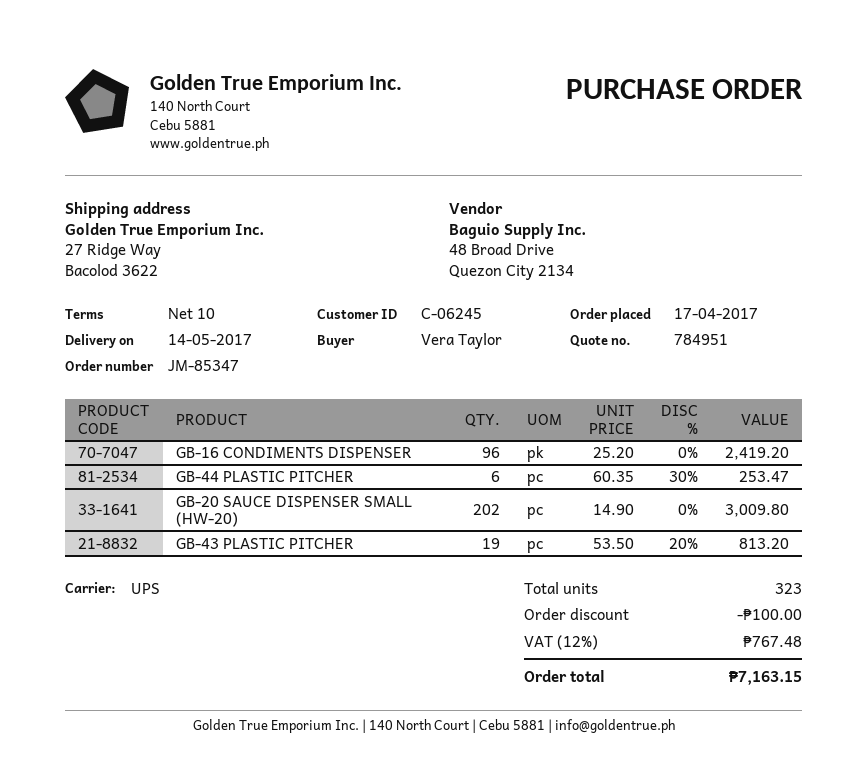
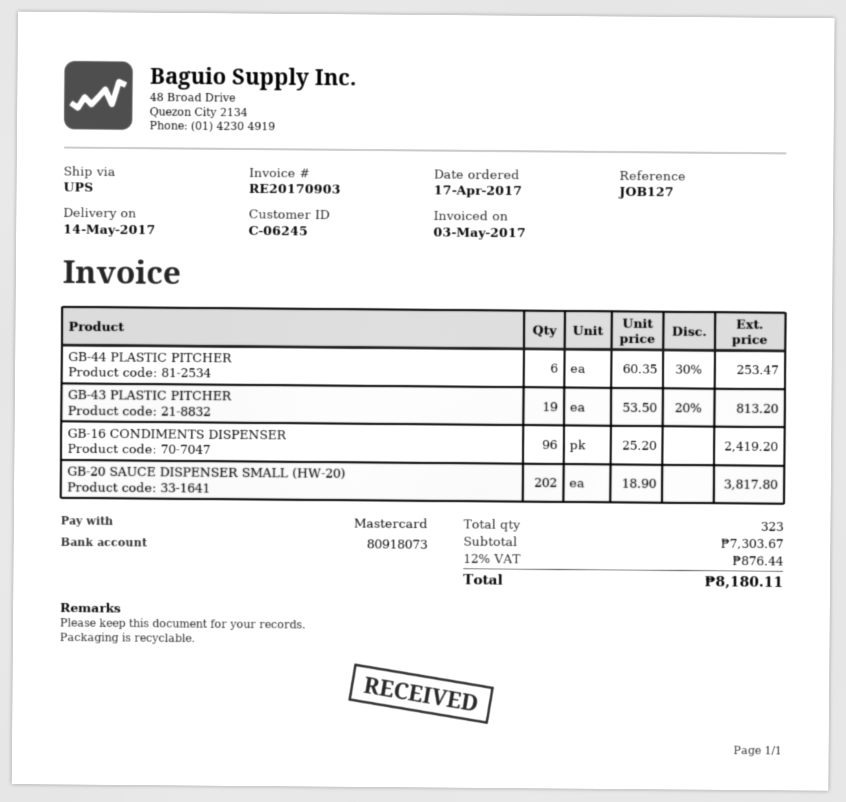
GB-20 SAUCE DISPENSER SMALL (HW-20): 202 x 14.90 = 3009.80 -> 202 x 18.90 = 3817.80
discount: 100.00 -> none
tax: 12% = 767.48 -> 12% = 876.44
total: 7163.15 -> 8180.11

